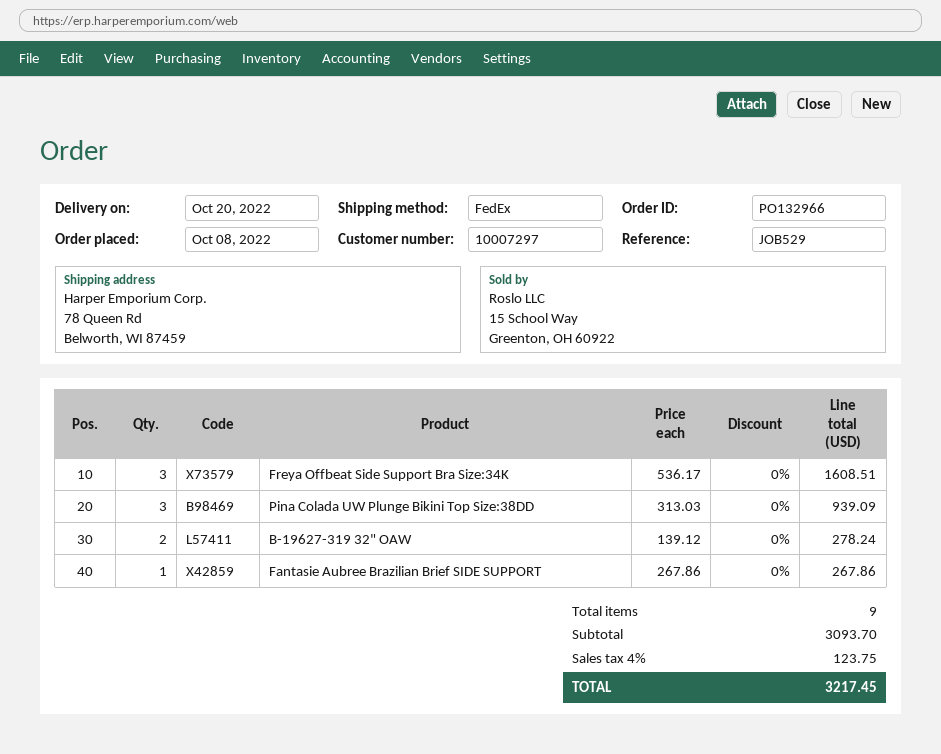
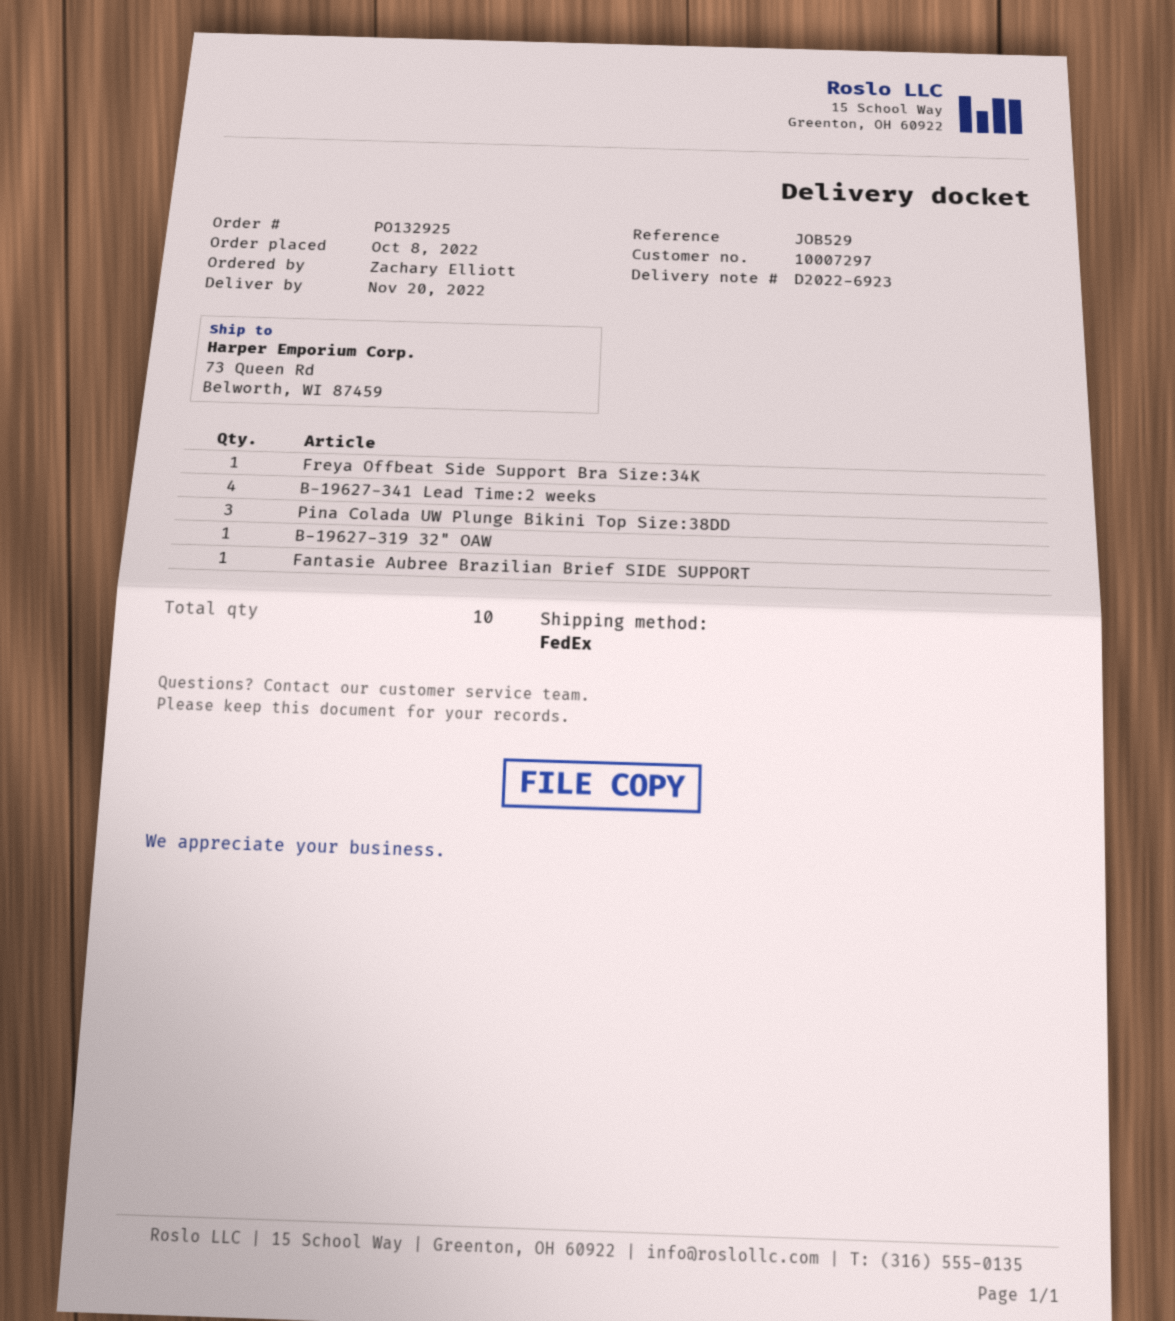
order number: PO132966 -> PO132925
delivery date: 2022-10-20 -> 2022-11-20
ship to: 78 Queen Rd, Belworth, WI 87459 -> 73 Queen Rd, Belworth, WI 87459
Freya Offbeat Side Support Bra Size:34K: 3 -> 1
B-19627-319 32" OAW: 2 -> 1
B-19627-341 Lead Time:2 weeks: none -> 4
total quantity: 9 -> 10

